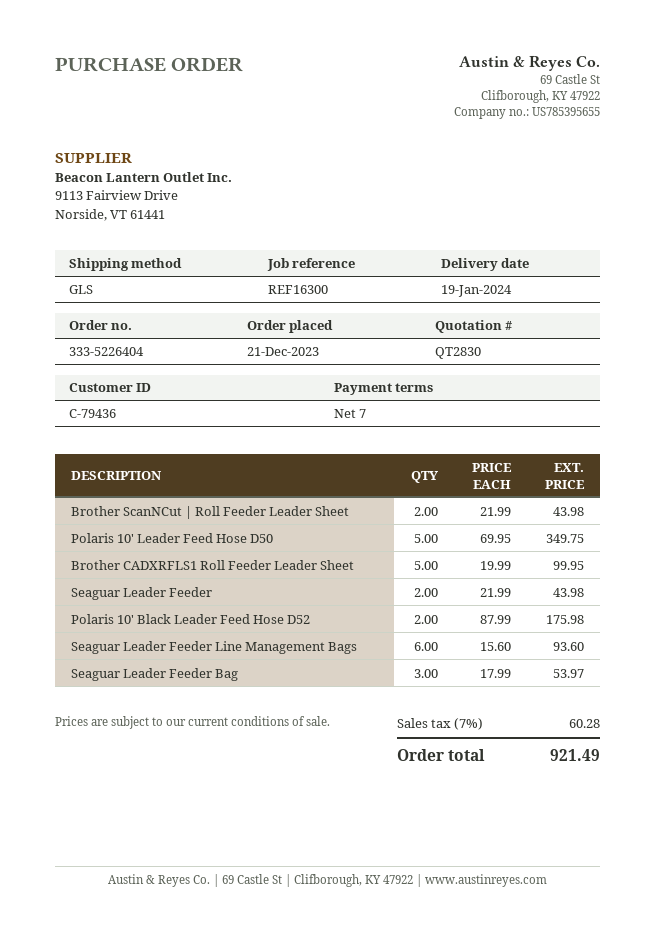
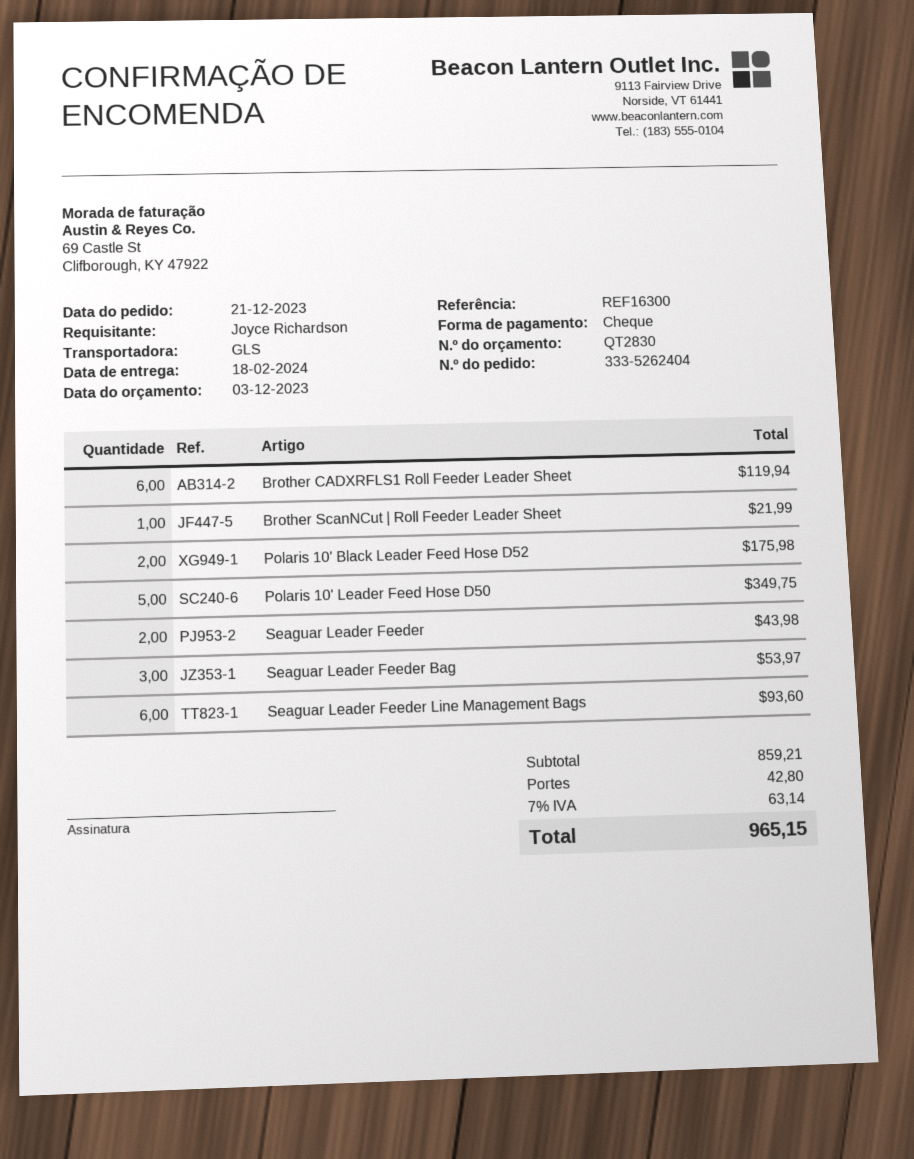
order number: 333-5226404 -> 333-5262404
delivery date: 2024-01-19 -> 2024-02-18
Brother ScanNCut | Roll Feeder Leader Sheet: 2 for 43.98 -> 1 for 21.99
Brother CADXRFLS1 Roll Feeder Leader Sheet: 5 for 99.95 -> 6 for 119.94
shipping: none -> 42.80
tax: 7% = 60.28 -> 7% = 63.14
total: 921.49 -> 965.15

